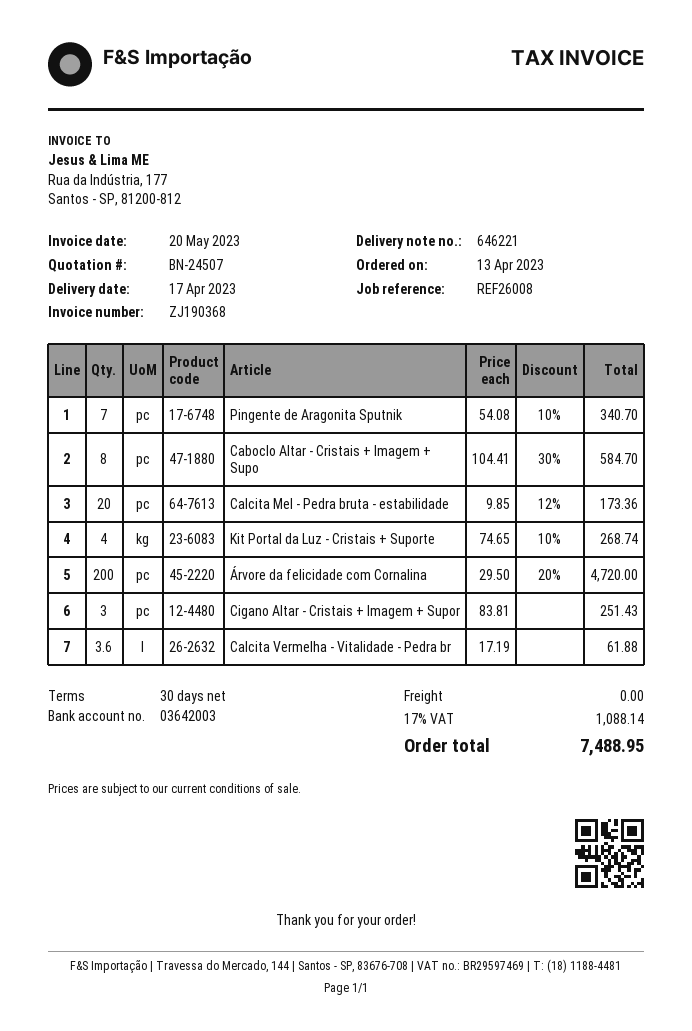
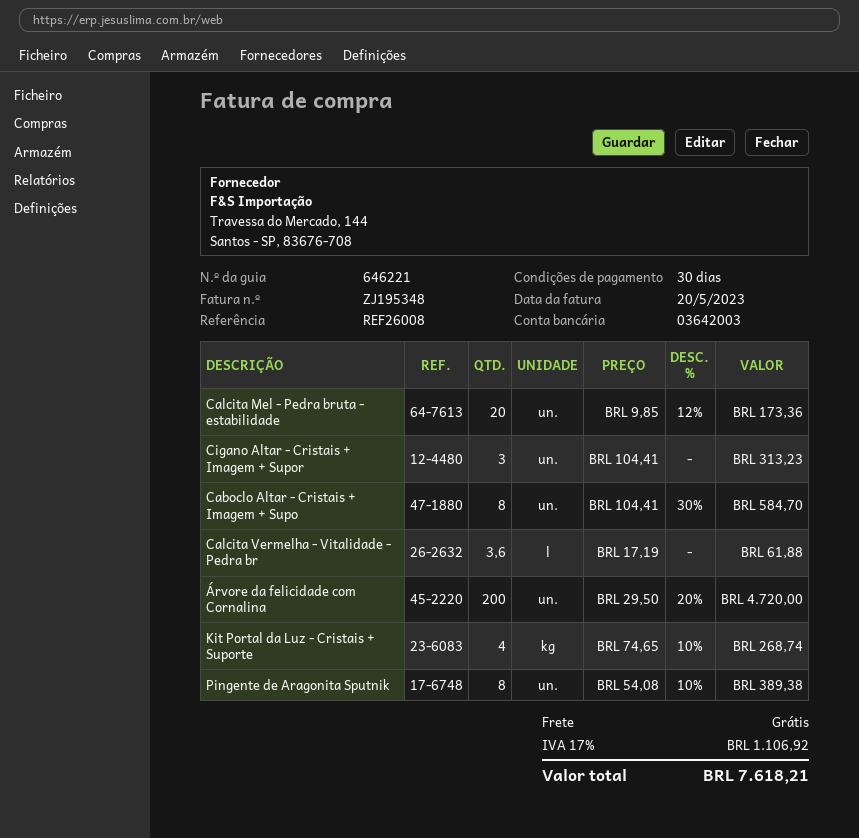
invoice number: ZJ190368 -> ZJ195348
Pingente de Aragonita Sputnik: 7 x 54.08 - 10% = 340.70 -> 8 x 54.08 - 10% = 389.38
Cigano Altar - Cristais + Imagem + Supor: 3 x 83.81 = 251.43 -> 3 x 104.41 = 313.23
tax: 17% = 1088.14 -> 17% = 1106.92
total: 7488.95 -> 7618.21

